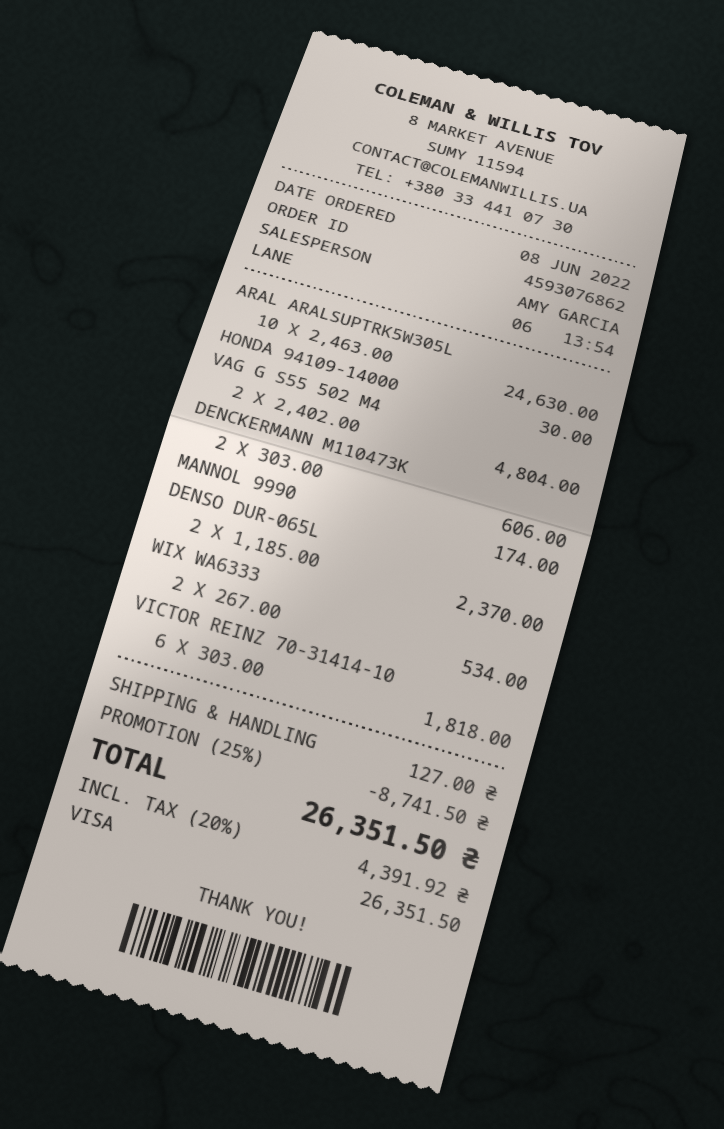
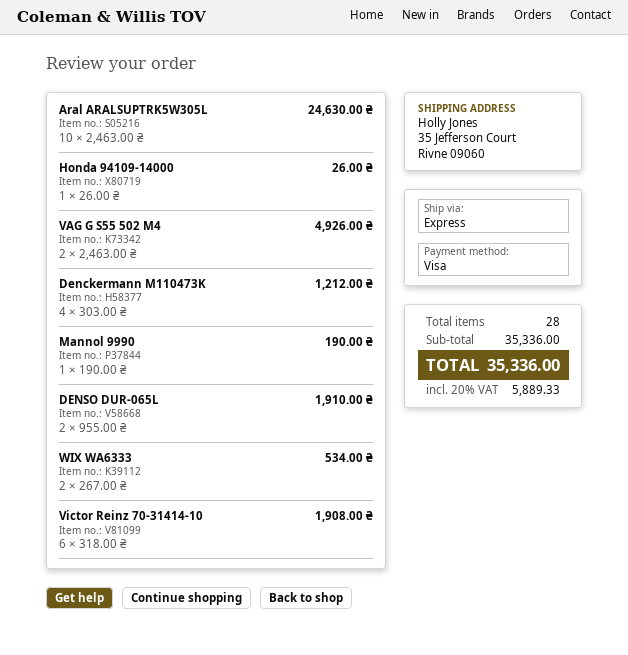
HONDA 94109-14000: 1 x 30.00 = 30.00 -> 1 x 26.00 = 26.00
VAG G S55 502 M4: 2 x 2402.00 = 4804.00 -> 2 x 2463.00 = 4926.00
DENCKERMANN M110473K: 2 x 303.00 = 606.00 -> 4 x 303.00 = 1212.00
MANNOL 9990: 1 x 174.00 = 174.00 -> 1 x 190.00 = 190.00
DENSO DUR-065L: 2 x 1185.00 = 2370.00 -> 2 x 955.00 = 1910.00
VICTOR REINZ 70-31414-10: 6 x 303.00 = 1818.00 -> 6 x 318.00 = 1908.00
discount: 25% = 8741.50 -> none
shipping: 127.00 -> none
tax: 20% = 4391.92 -> 20% = 5889.33
total: 26351.50 -> 35336.00

